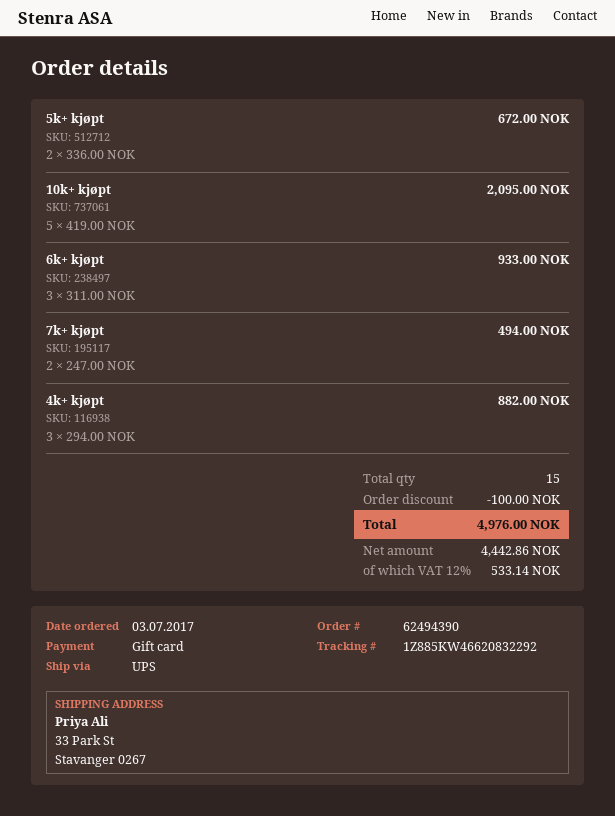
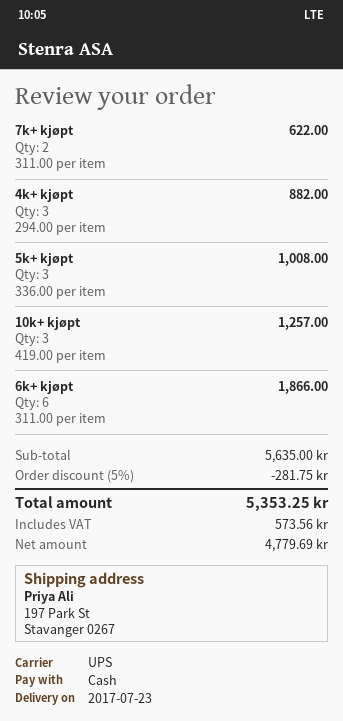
payment method: gift card -> cash
ship to: 33 Park St, Stavanger 0267 -> 197 Park St, Stavanger 0267
5k+ kjøpt: 2 x 336.00 = 672.00 -> 3 x 336.00 = 1008.00
10k+ kjøpt: 5 x 419.00 = 2095.00 -> 3 x 419.00 = 1257.00
6k+ kjøpt: 3 x 311.00 = 933.00 -> 6 x 311.00 = 1866.00
7k+ kjøpt: 2 x 247.00 = 494.00 -> 2 x 311.00 = 622.00
discount: 100.00 -> 281.75
net: 4442.86 -> 4779.69
tax: 533.14 -> 573.56
total: 4976.00 -> 5353.25

